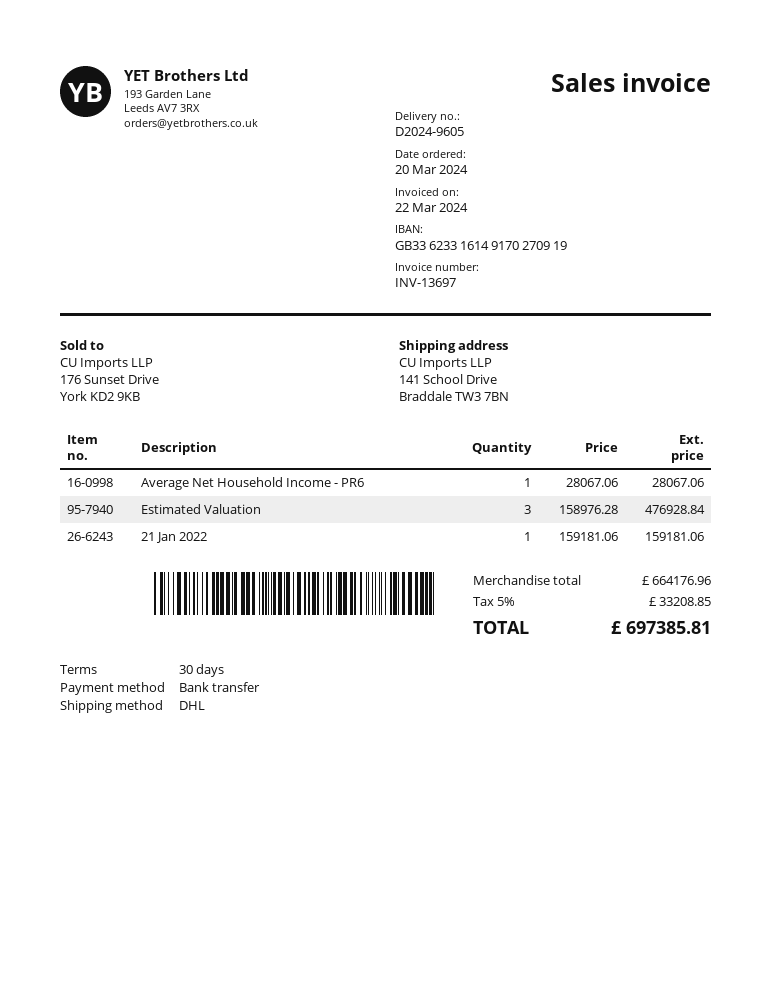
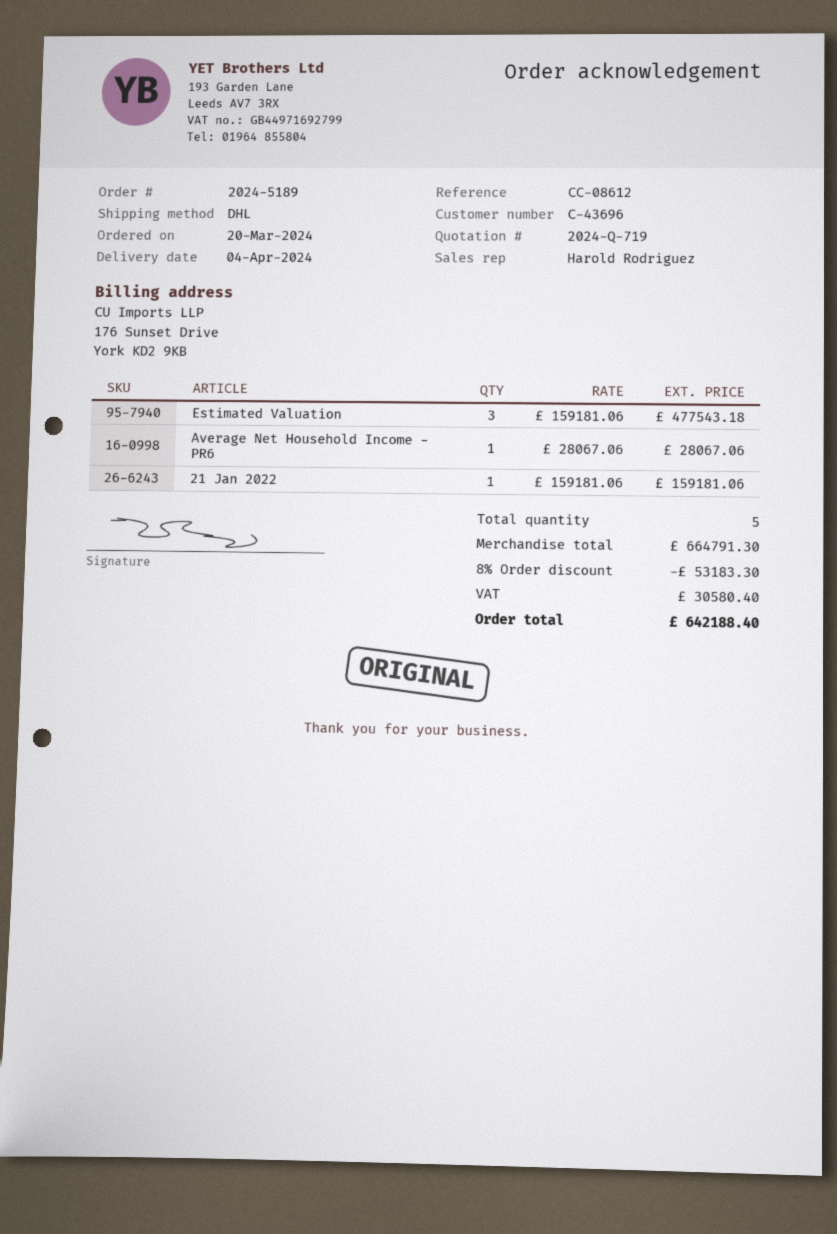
Estimated Valuation: 3 x 158976.28 = 476928.84 -> 3 x 159181.06 = 477543.18
subtotal: 664176.96 -> 664791.30
discount: none -> 8% = 53183.30
tax: 33208.85 -> 30580.40
total: 697385.81 -> 642188.40

